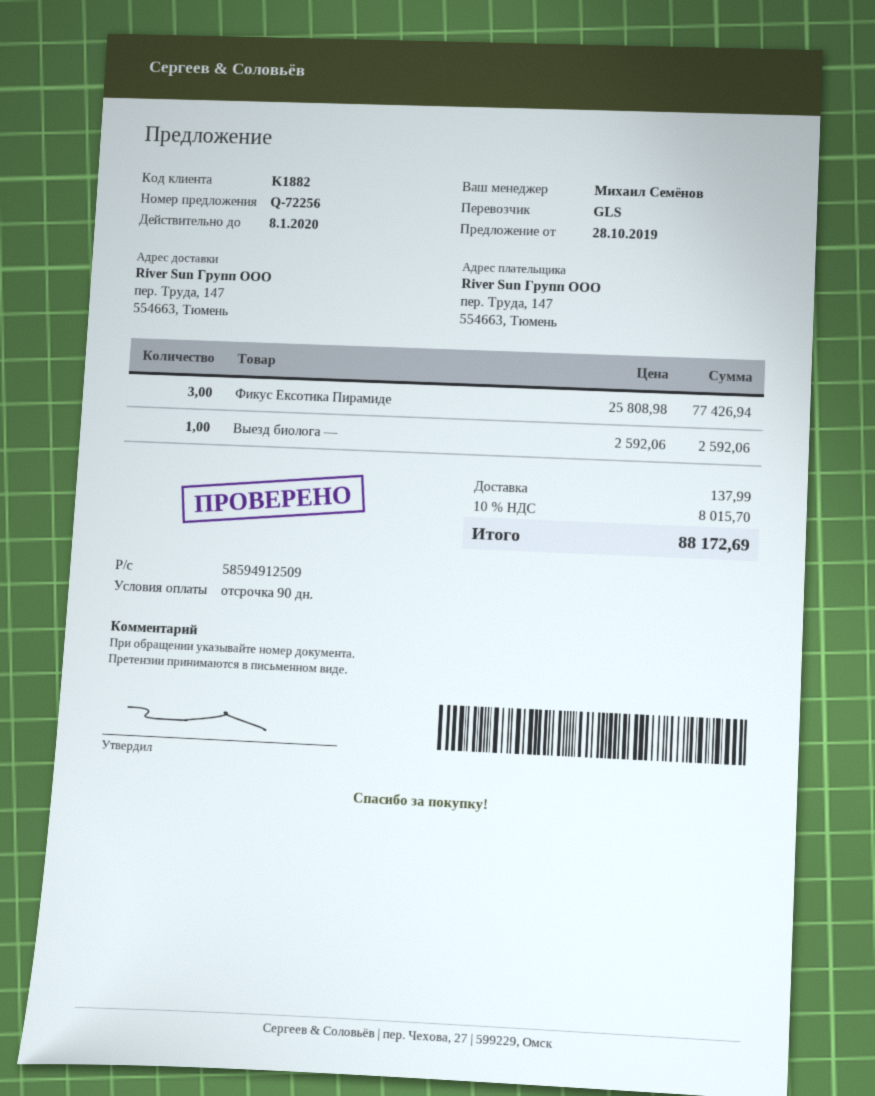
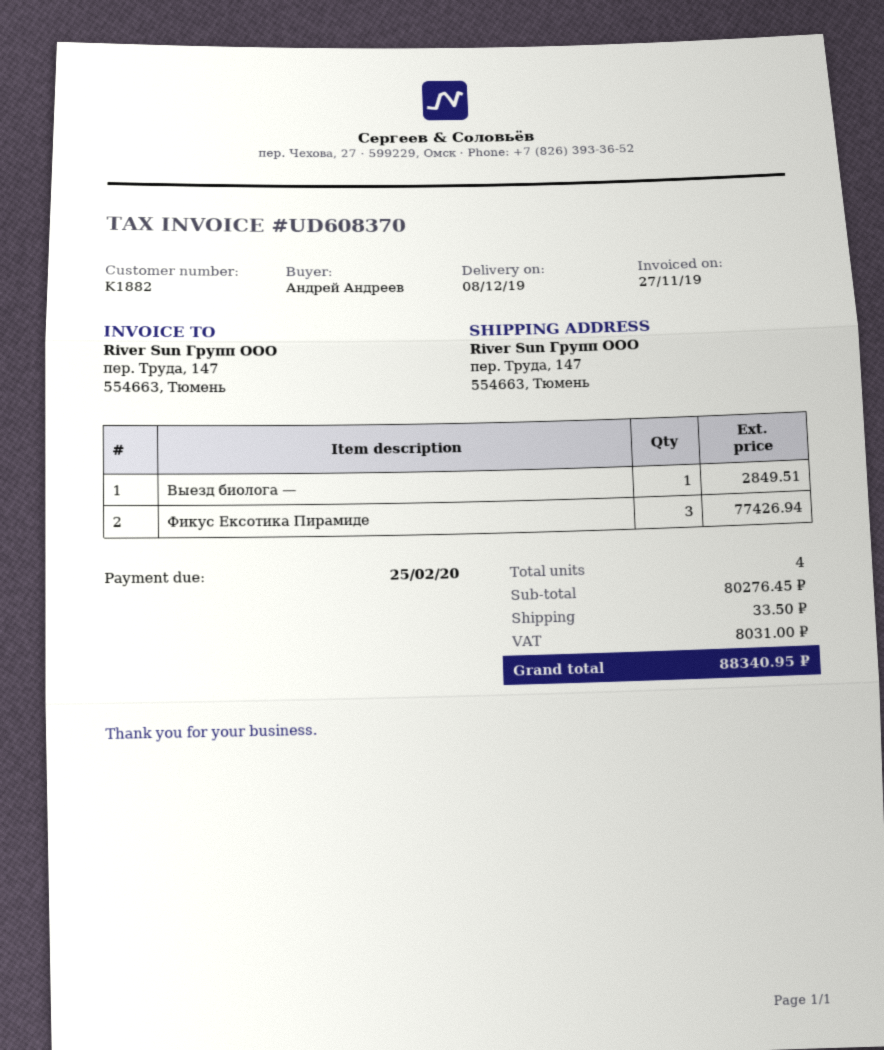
Выезд биолога —: 1 for 2592.06 -> 1 for 2849.51
shipping: 137.99 -> 33.50
tax: 8015.70 -> 8031.00
total: 88172.69 -> 88340.95

